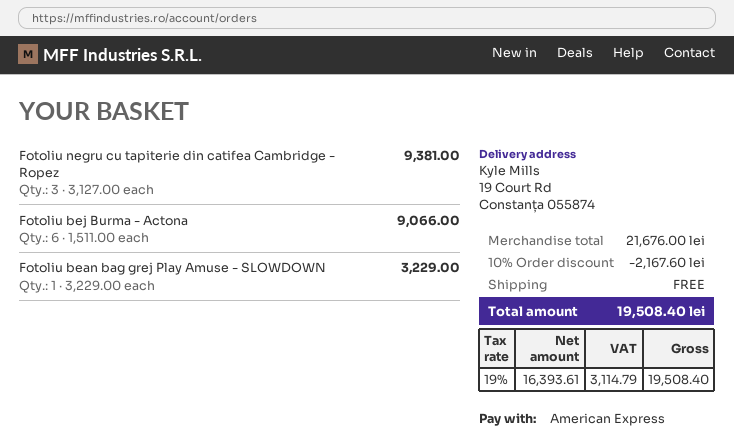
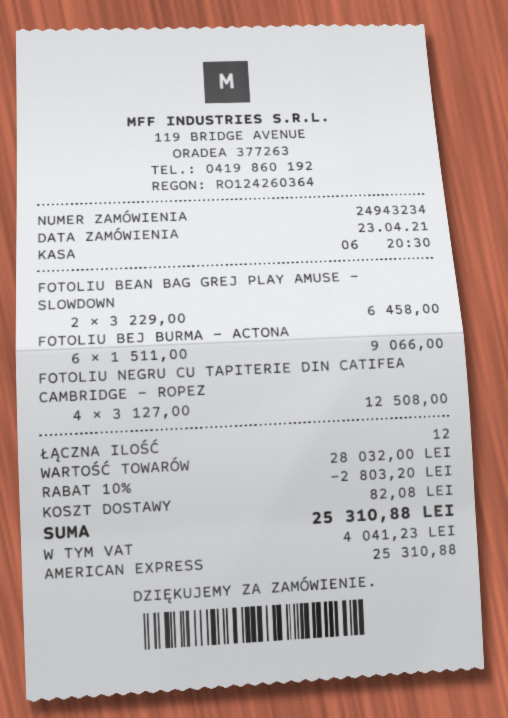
Fotoliu negru cu tapiterie din catifea Cambridge - Ropez: 3 x 3127.00 = 9381.00 -> 4 x 3127.00 = 12508.00
Fotoliu bean bag grej Play Amuse - SLOWDOWN: 1 x 3229.00 = 3229.00 -> 2 x 3229.00 = 6458.00
subtotal: 21676.00 -> 28032.00
discount: 10% = 2167.60 -> 10% = 2803.20
shipping: 0.00 -> 82.08
tax: 3114.79 -> 4041.23
total: 19508.40 -> 25310.88

